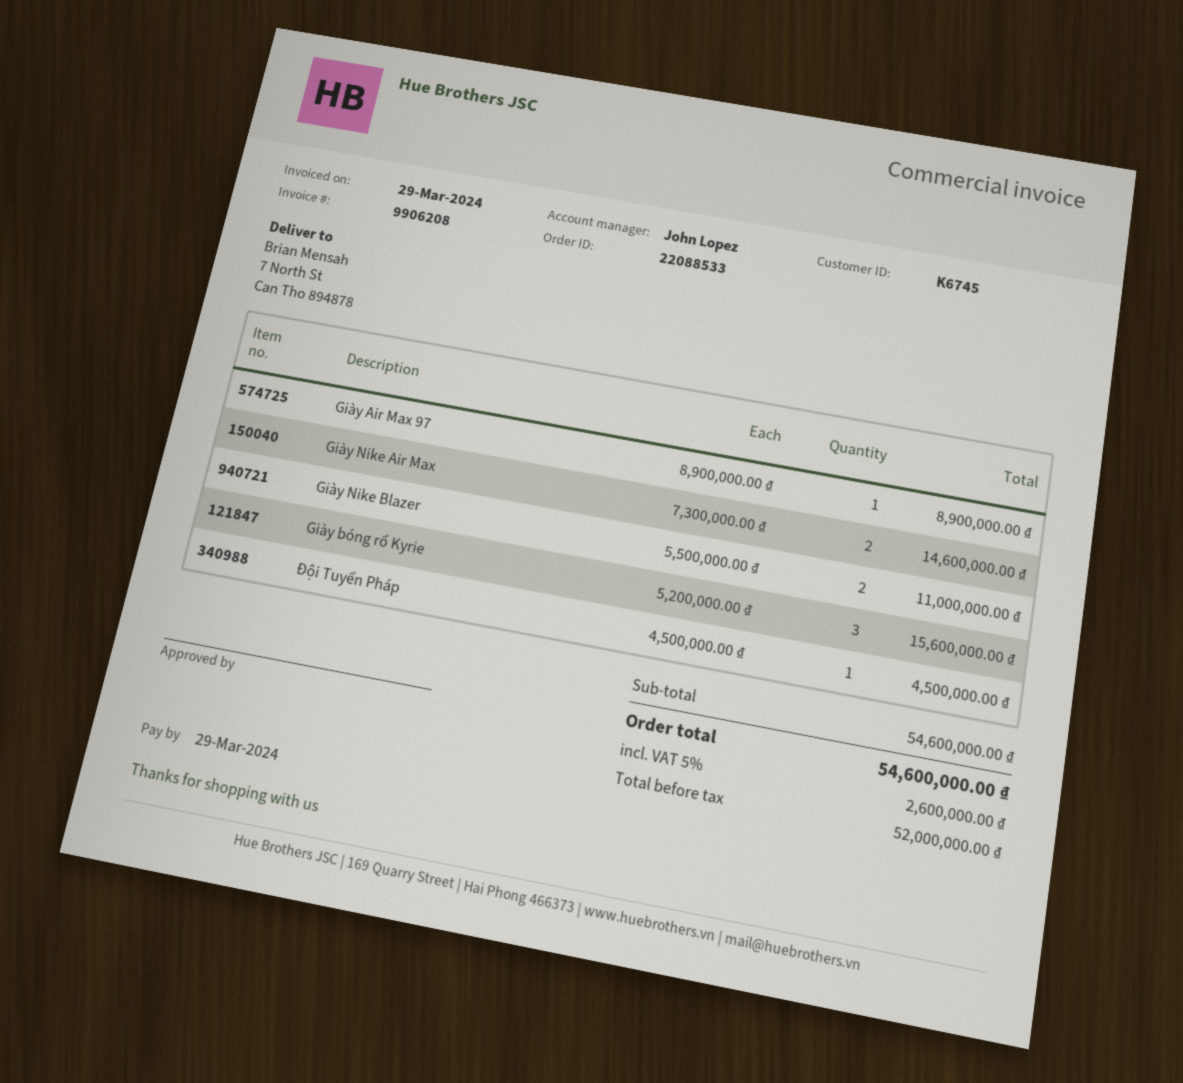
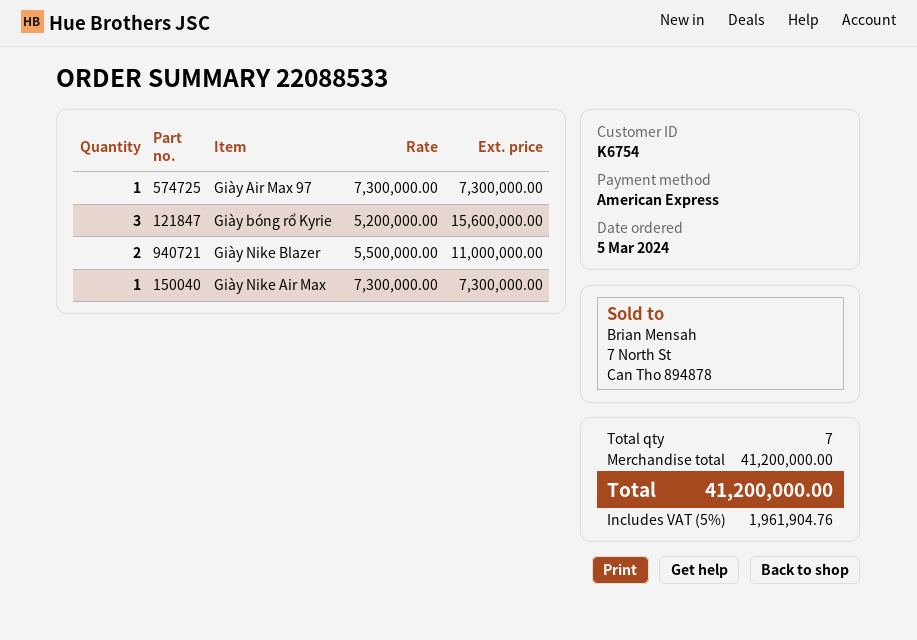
customer number: K6745 -> K6754
Giày Air Max 97: 1 x 8900000.00 = 8900000.00 -> 1 x 7300000.00 = 7300000.00
Giày Nike Air Max: 2 x 7300000.00 = 14600000.00 -> 1 x 7300000.00 = 7300000.00
Đội Tuyển Pháp: 1 x 4500000.00 = 4500000.00 -> none
subtotal: 54600000.00 -> 41200000.00
tax: 5% = 2600000.00 -> 5% = 1961904.76
total: 54600000.00 -> 41200000.00

